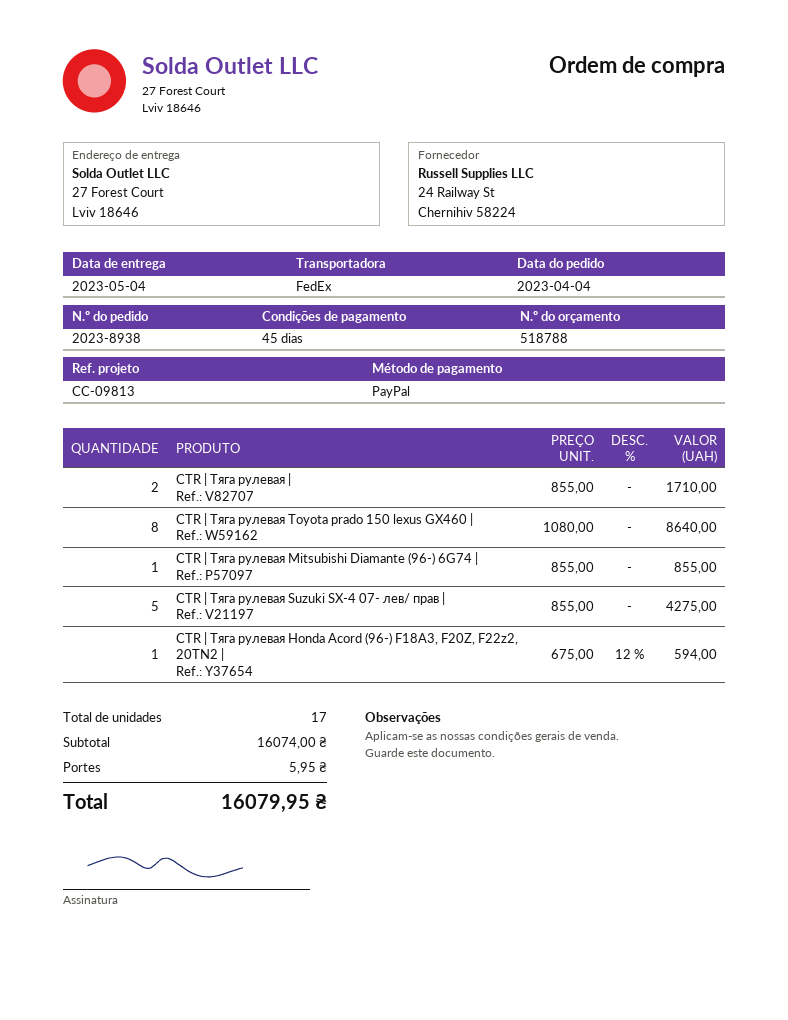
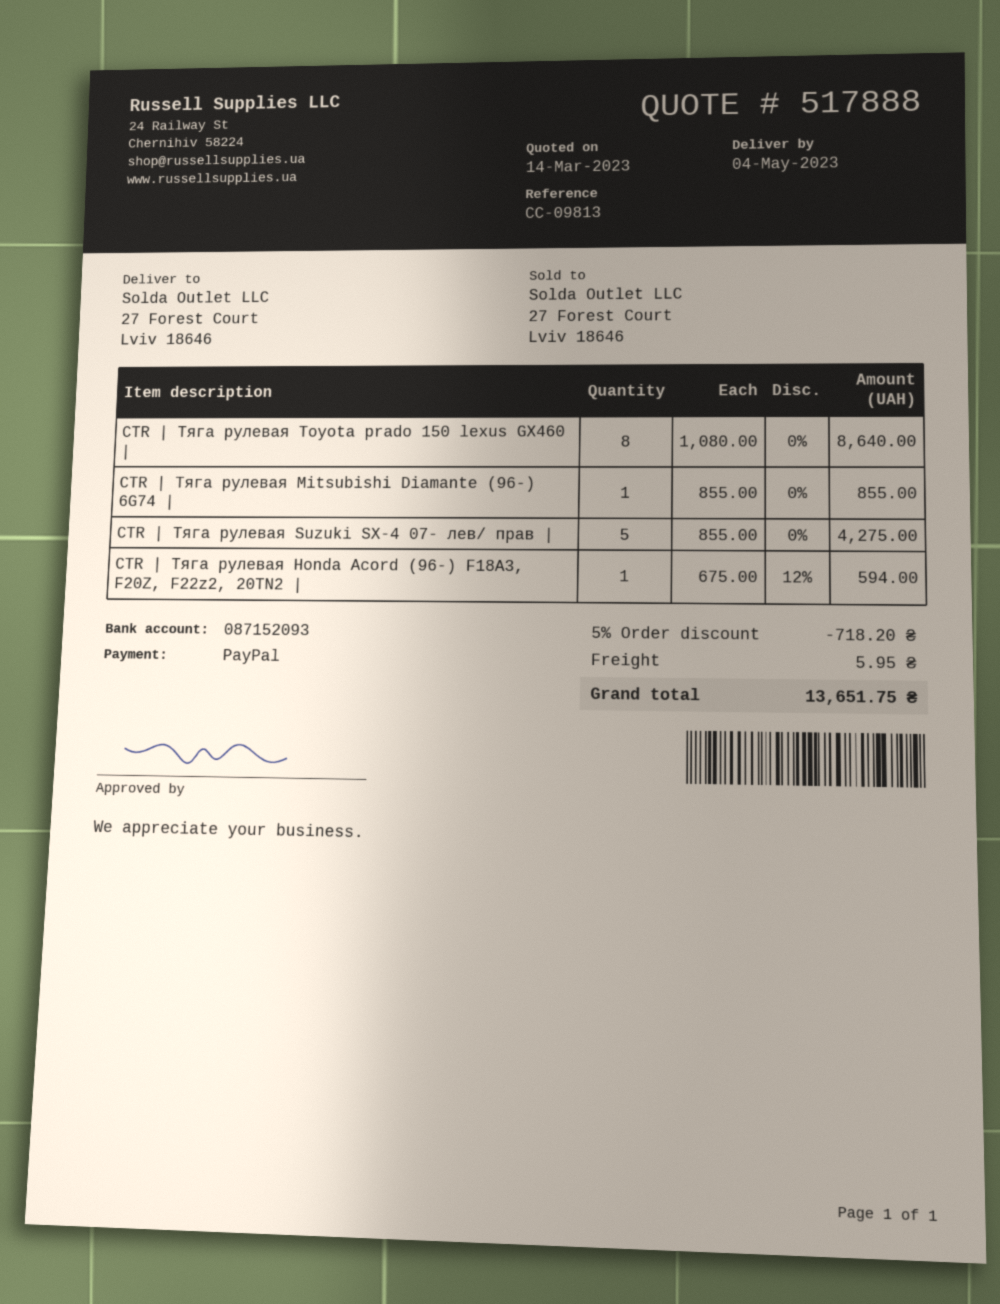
quote number: 518788 -> 517888
CTR | Тяга рулевая |: 2 x 855.00 = 1710.00 -> none
discount: none -> 5% = 718.20
total: 16079.95 -> 13651.75

